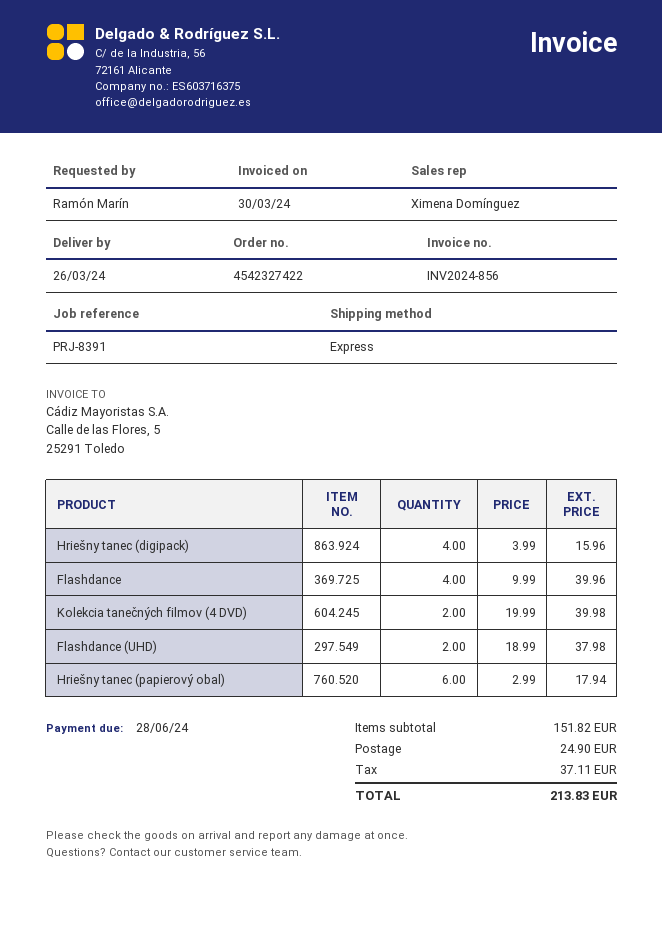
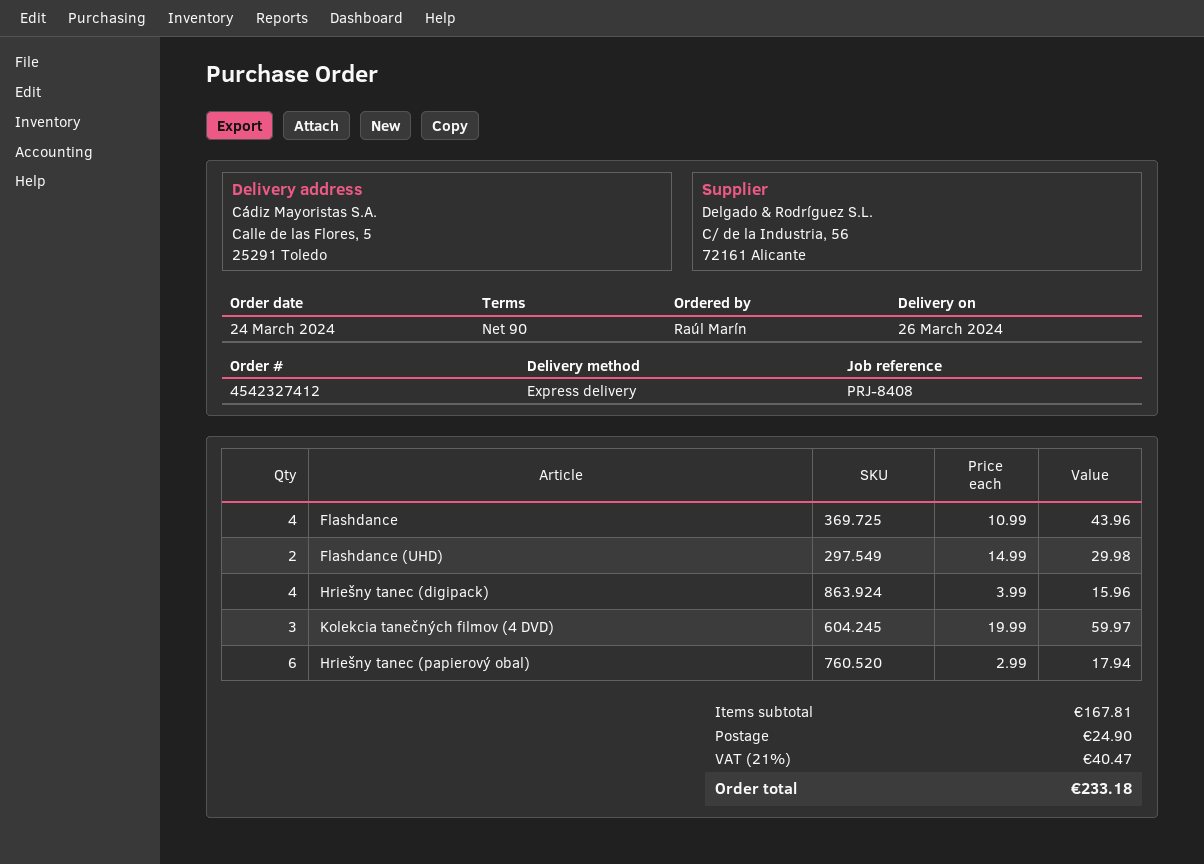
order number: 4542327422 -> 4542327412
reference: PRJ-8391 -> PRJ-8408
ordered by: Ramón Marín -> Raúl Marín
Flashdance: 4 x 9.99 = 39.96 -> 4 x 10.99 = 43.96
Kolekcia tanečných filmov (4 DVD): 2 x 19.99 = 39.98 -> 3 x 19.99 = 59.97
Flashdance (UHD): 2 x 18.99 = 37.98 -> 2 x 14.99 = 29.98
subtotal: 151.82 -> 167.81
tax: 37.11 -> 40.47
total: 213.83 -> 233.18

